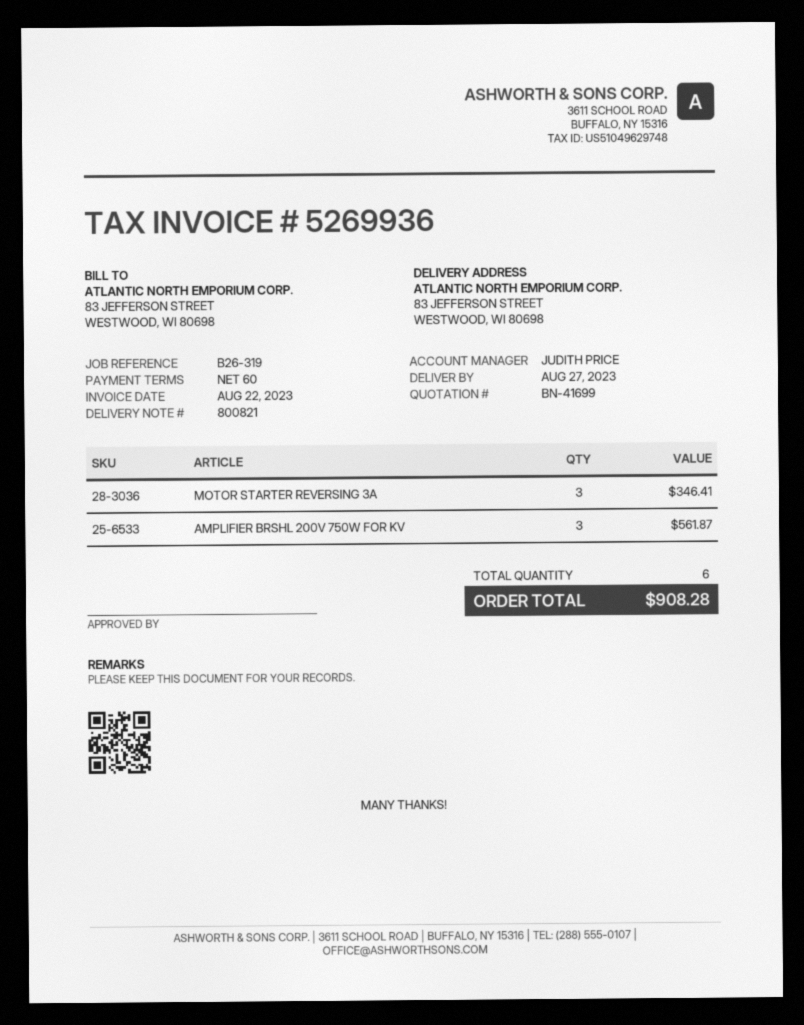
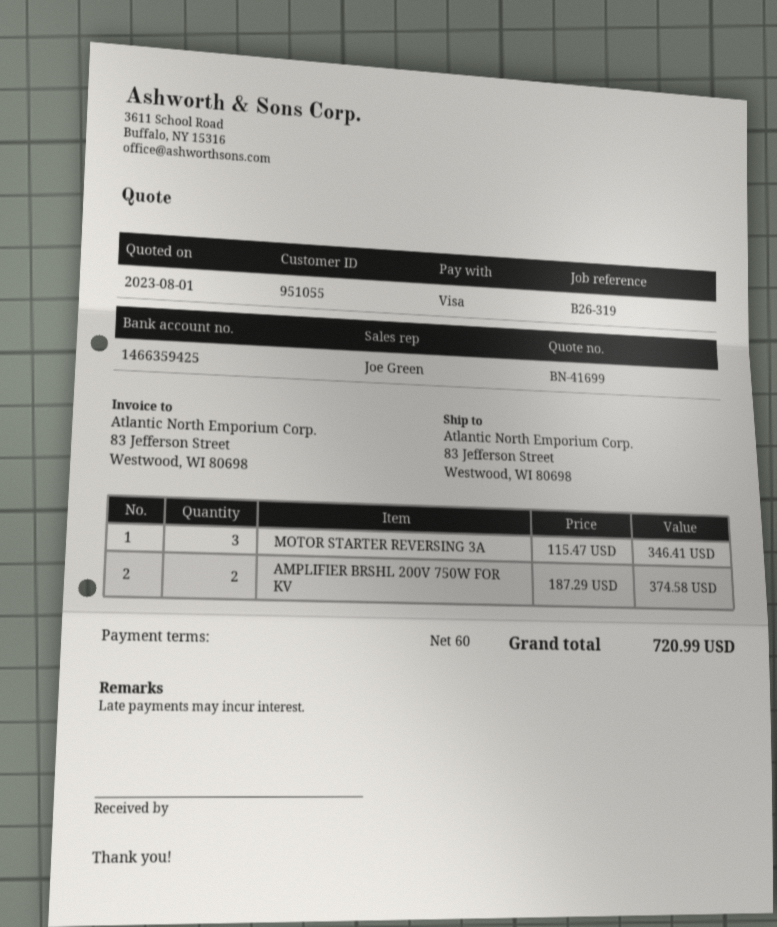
sales rep: JUDITH PRICE -> Joe Green
AMPLIFIER BRSHL 200V 750W FOR KV: 3 for 561.87 -> 2 for 374.58
total: 908.28 -> 720.99

